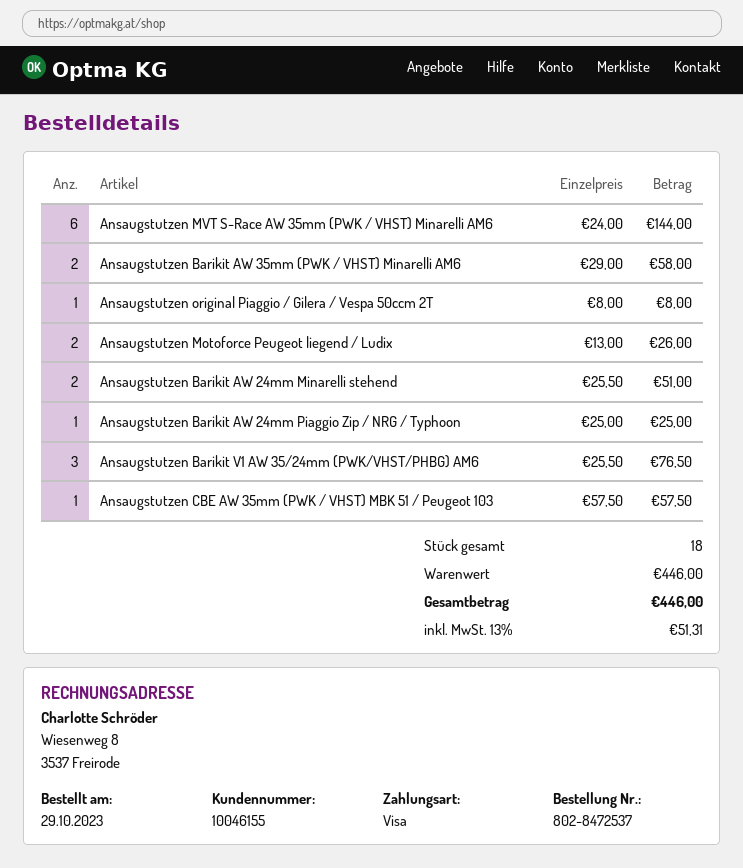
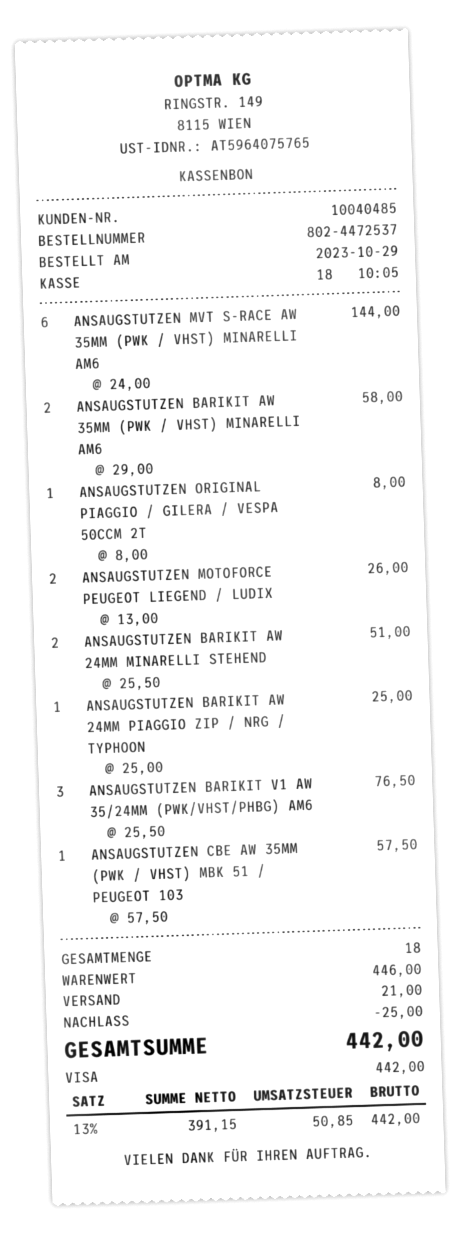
order number: 802-8472537 -> 802-4472537
customer number: 10046155 -> 10040485
discount: none -> 25.00
shipping: none -> 21.00
tax: 13% = 51.31 -> 13% = 50.85
total: 446.00 -> 442.00

